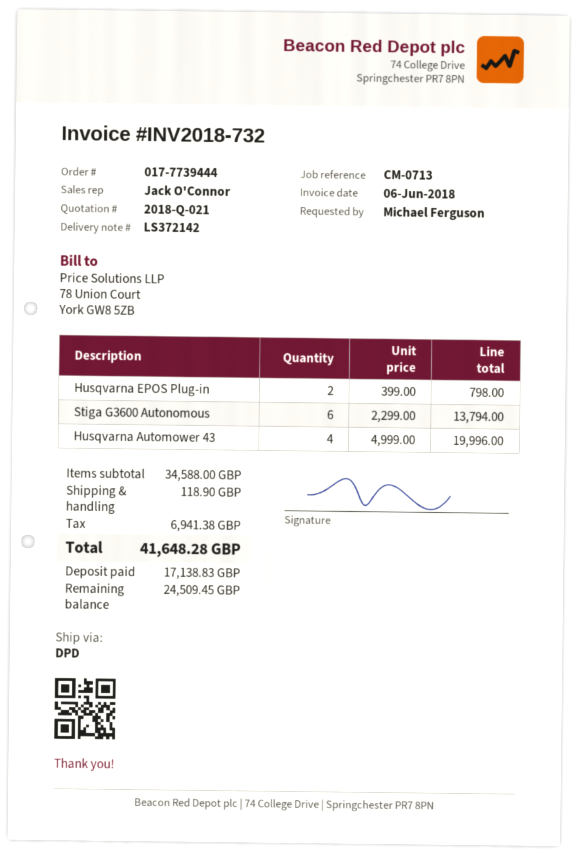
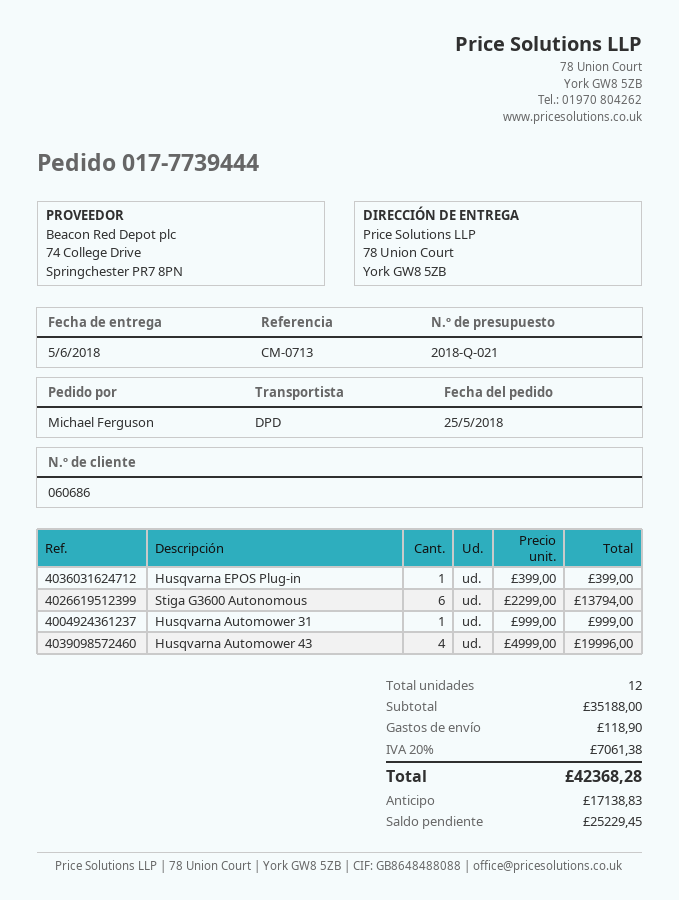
Husqvarna EPOS Plug-in: 2 x 399.00 = 798.00 -> 1 x 399.00 = 399.00
Husqvarna Automower 31: none -> 1 x 999.00 = 999.00
subtotal: 34588.00 -> 35188.00
tax: 6941.38 -> 7061.38
total: 41648.28 -> 42368.28
balance: 24509.45 -> 25229.45

